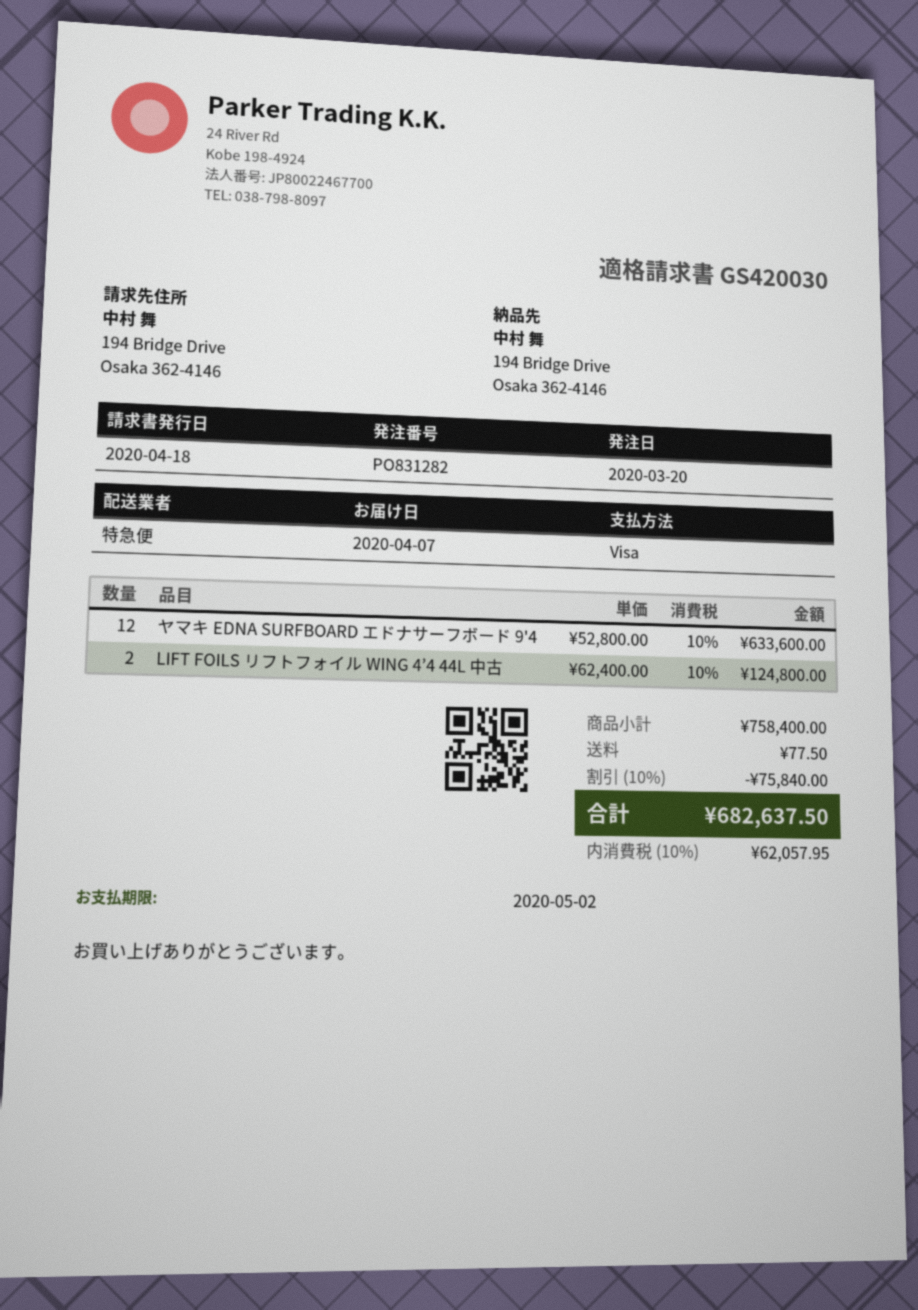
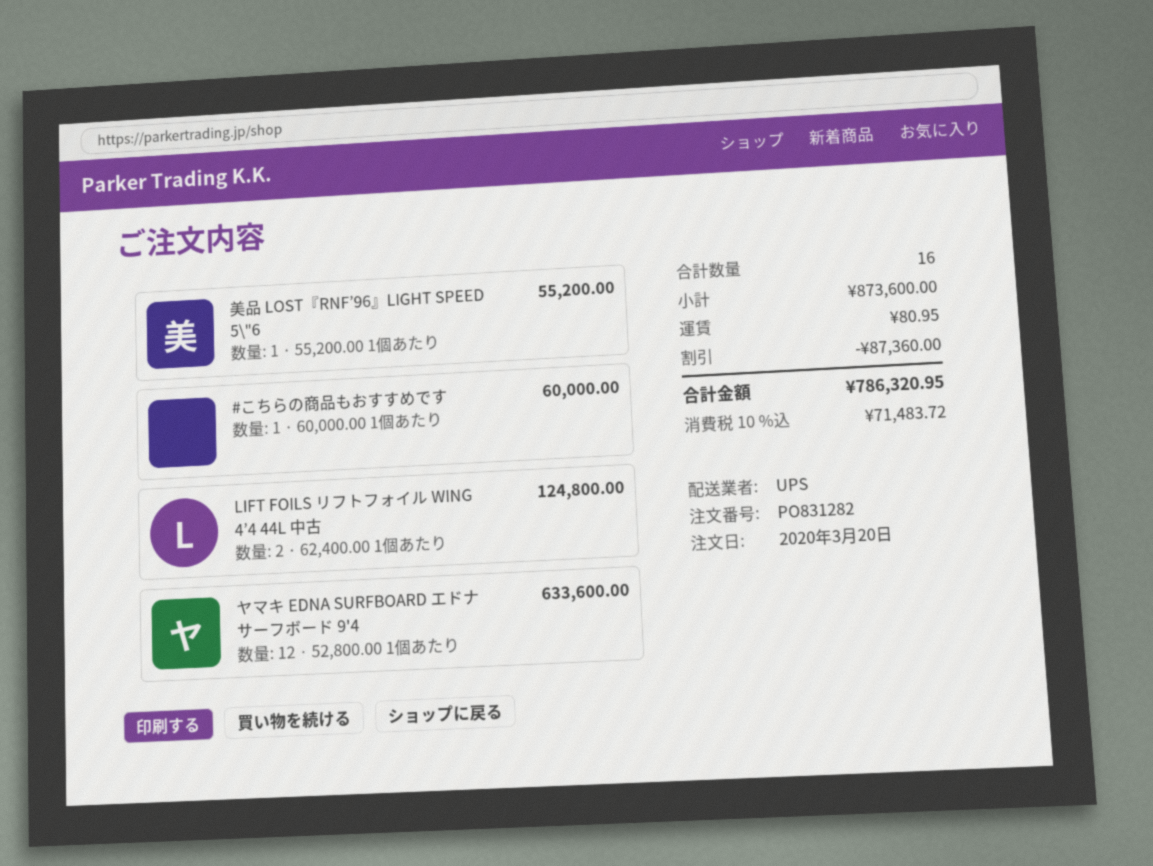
shipping method: express -> UPS
美品 LOST『RNF’96』LIGHT SPEED 5\"6: none -> 1 x 55200.00 = 55200.00
#こちらの商品もおすすめです: none -> 1 x 60000.00 = 60000.00
subtotal: 758400.00 -> 873600.00
discount: 75840.00 -> 87360.00
shipping: 77.50 -> 80.95
tax: 10% = 62057.95 -> 10% = 71483.72
total: 682637.50 -> 786320.95

